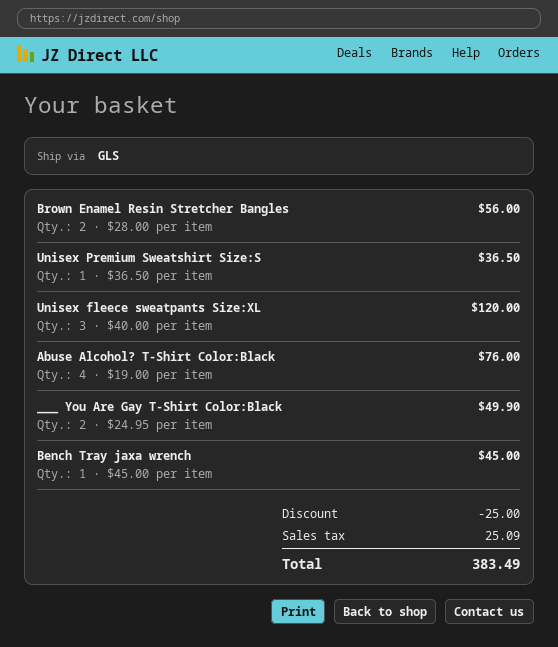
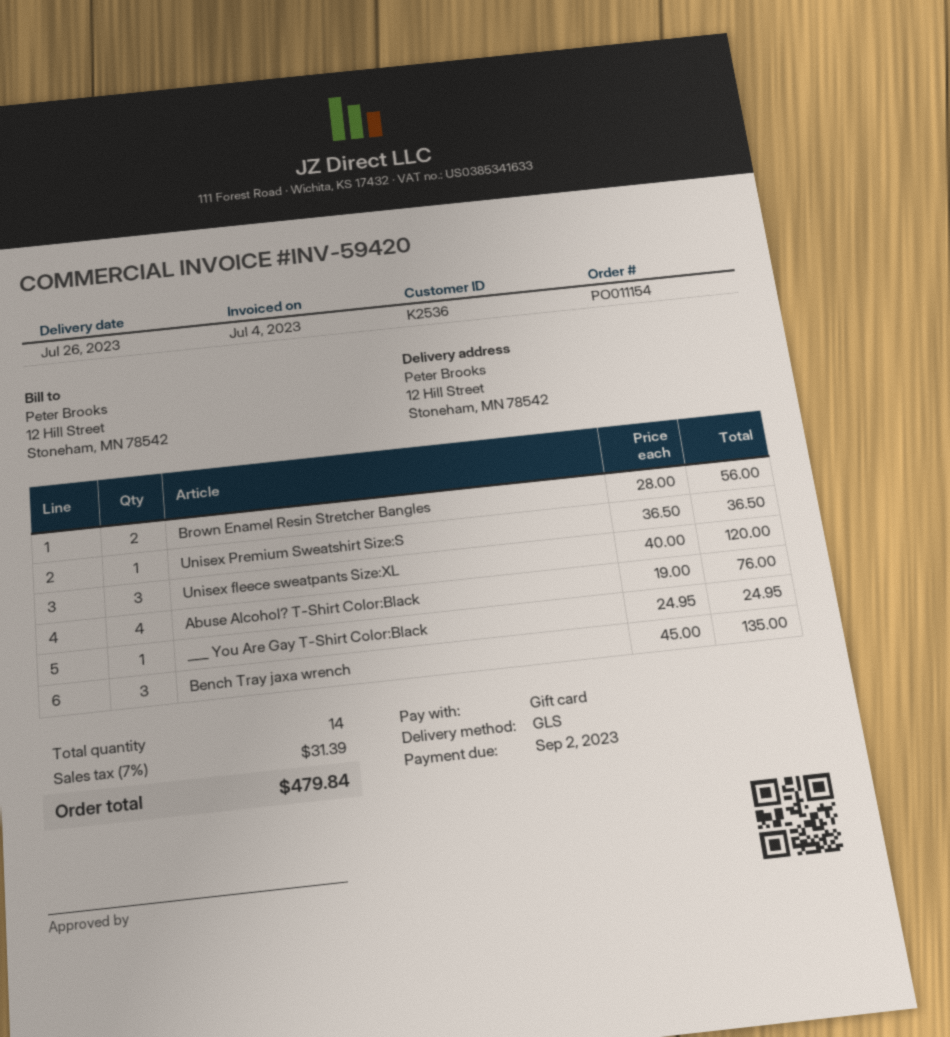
___ You Are Gay T-Shirt Color:Black: 2 x 24.95 = 49.90 -> 1 x 24.95 = 24.95
Bench Tray jaxa wrench: 1 x 45.00 = 45.00 -> 3 x 45.00 = 135.00
discount: 25.00 -> none
tax: 25.09 -> 31.39
total: 383.49 -> 479.84

